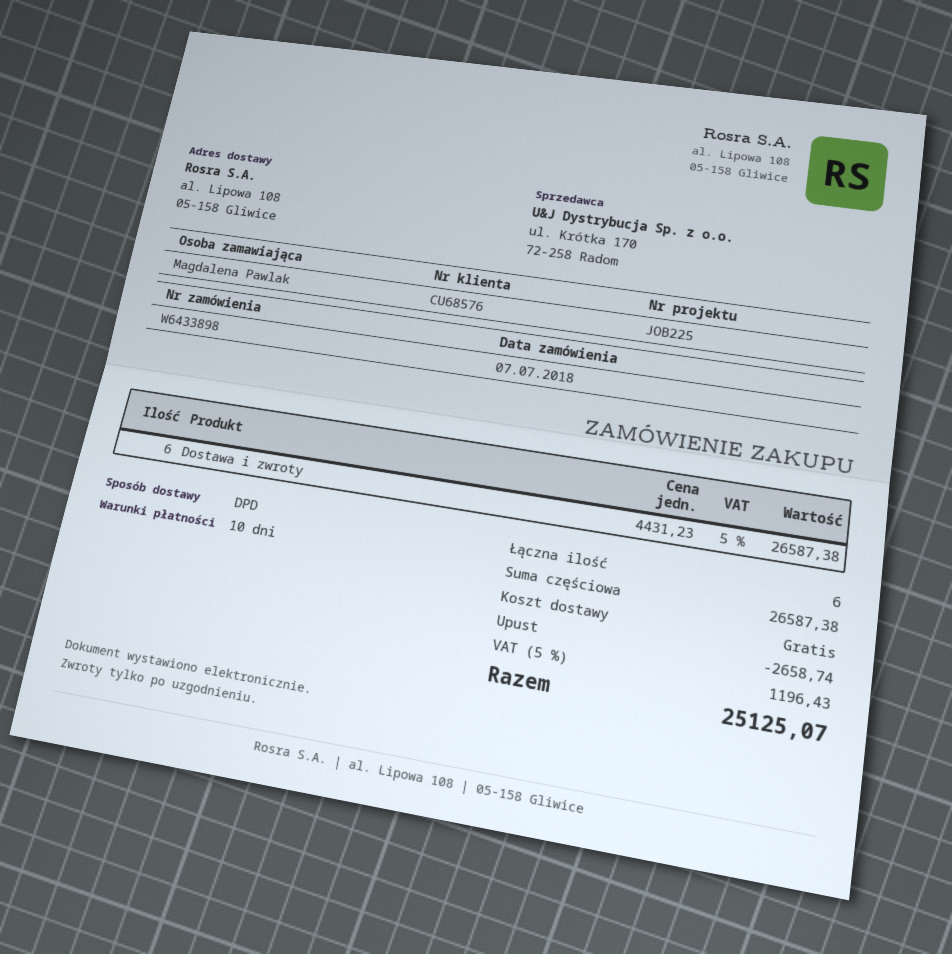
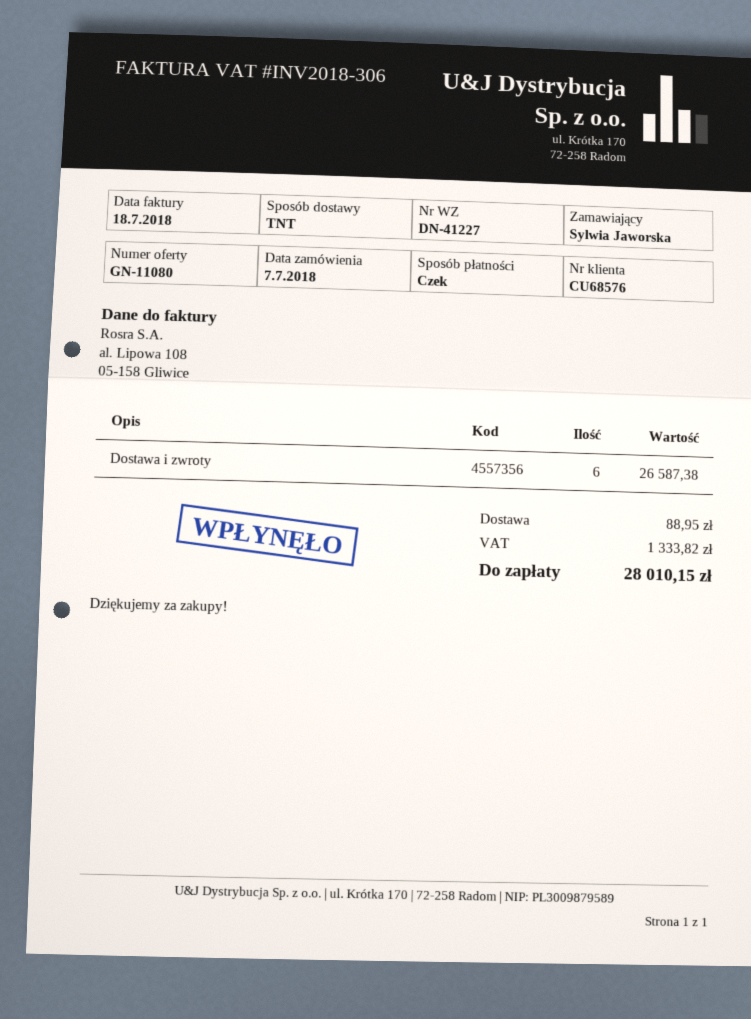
ordered by: Magdalena Pawlak -> Sylwia Jaworska
shipping method: DPD -> TNT
discount: 2658.74 -> none
shipping: 0.00 -> 88.95
tax: 1196.43 -> 1333.82
total: 25125.07 -> 28010.15

